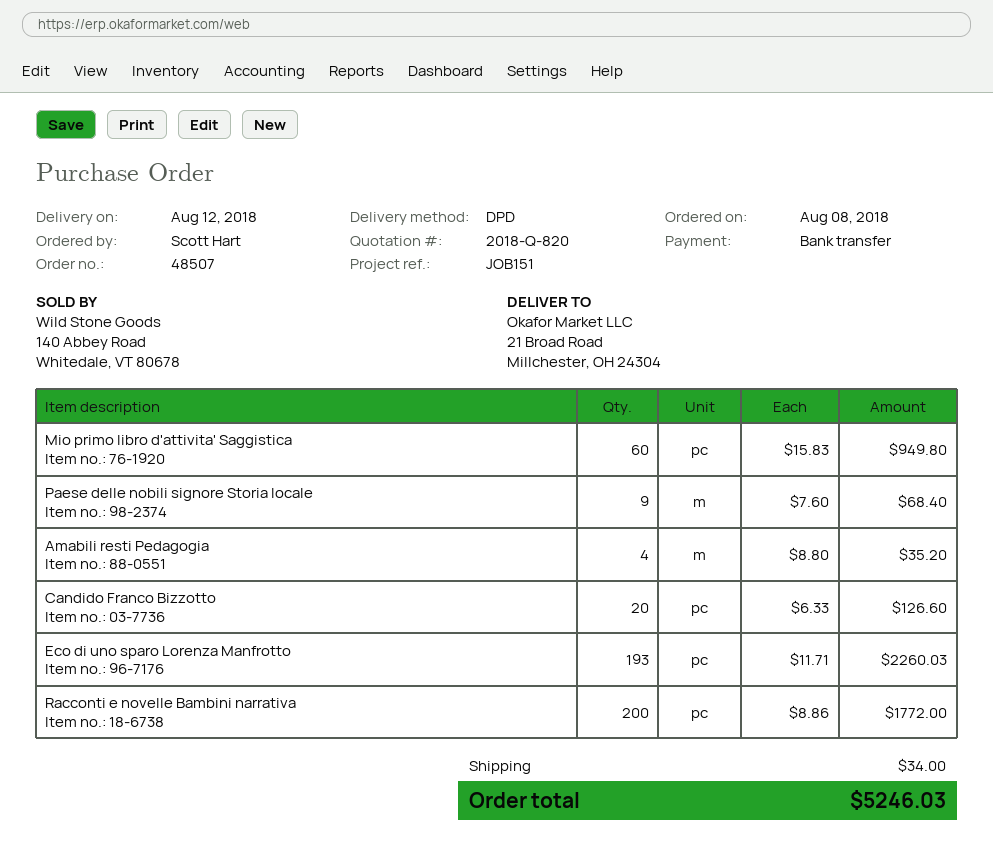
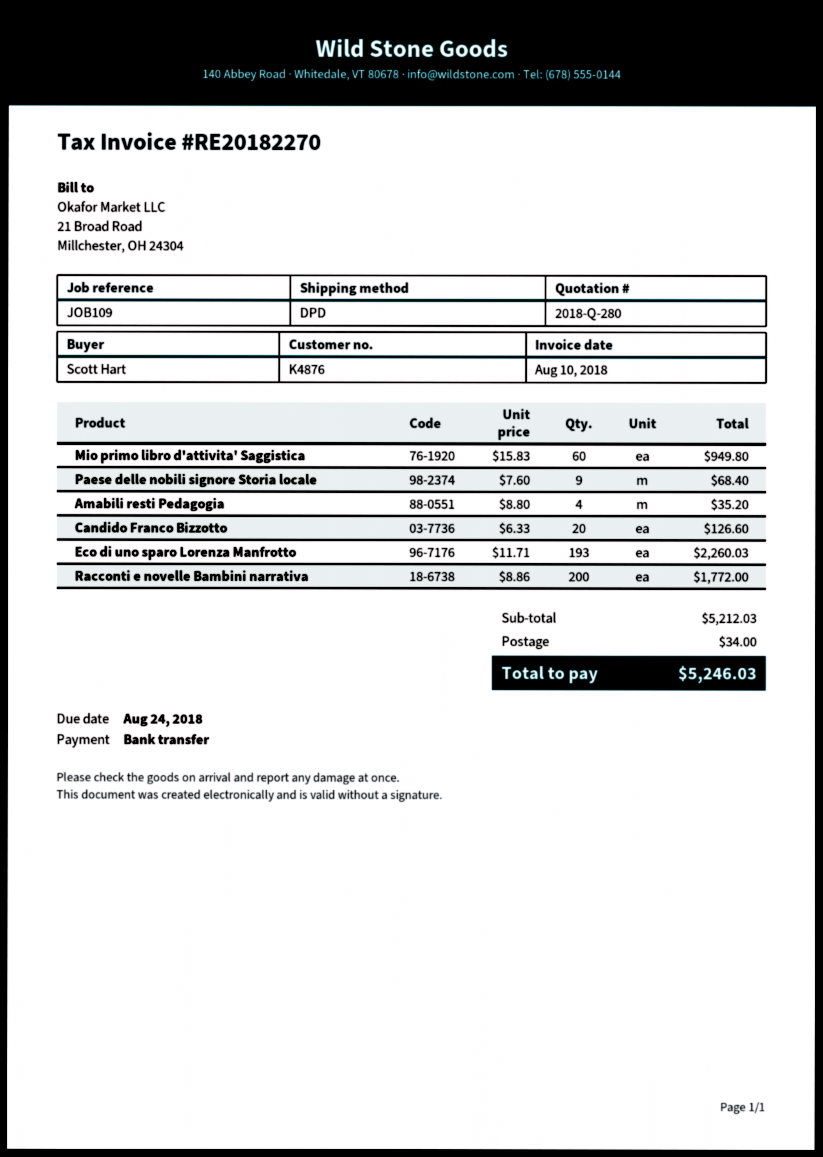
quote number: 2018-Q-820 -> 2018-Q-280
reference: JOB151 -> JOB109

